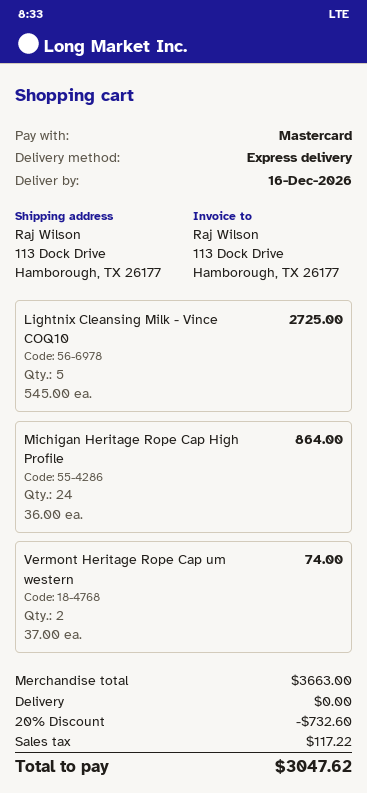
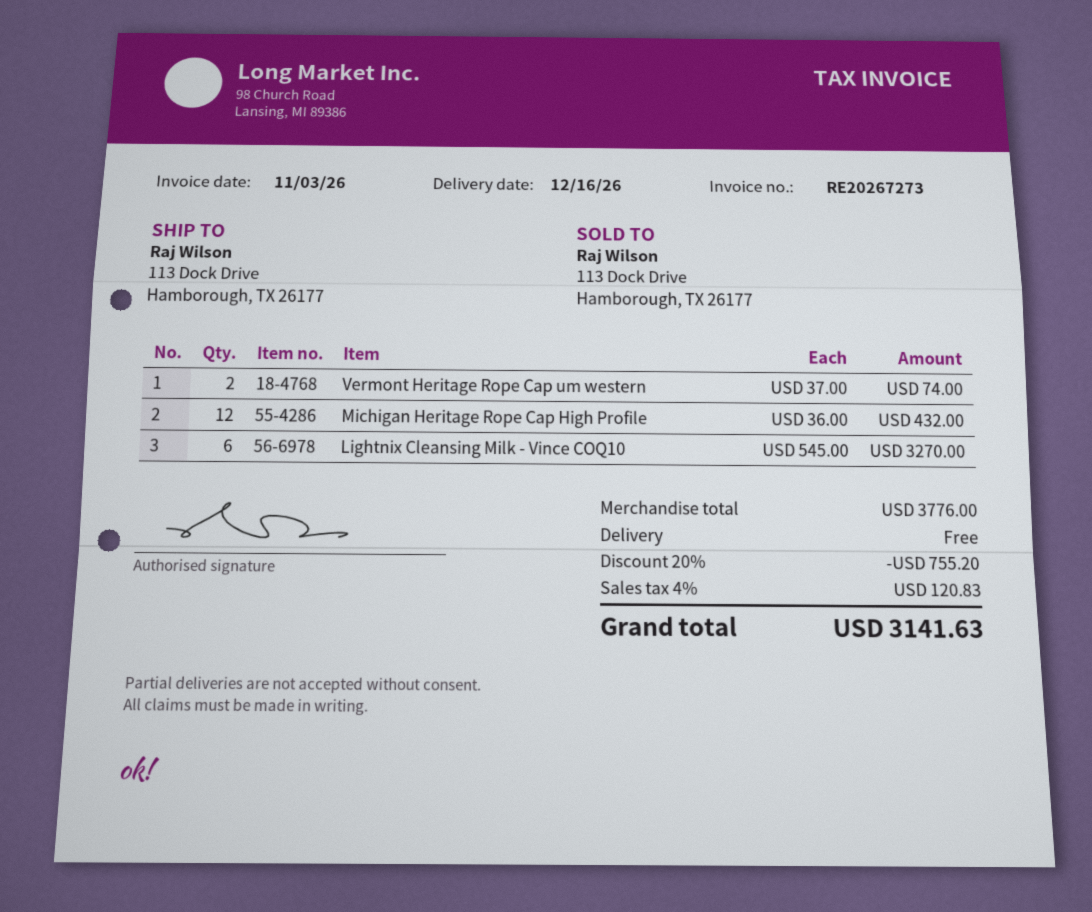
Lightnix Cleansing Milk - Vince COQ10: 5 x 545.00 = 2725.00 -> 6 x 545.00 = 3270.00
Michigan Heritage Rope Cap High Profile: 24 x 36.00 = 864.00 -> 12 x 36.00 = 432.00
subtotal: 3663.00 -> 3776.00
discount: 20% = 732.60 -> 20% = 755.20
tax: 117.22 -> 120.83
total: 3047.62 -> 3141.63

